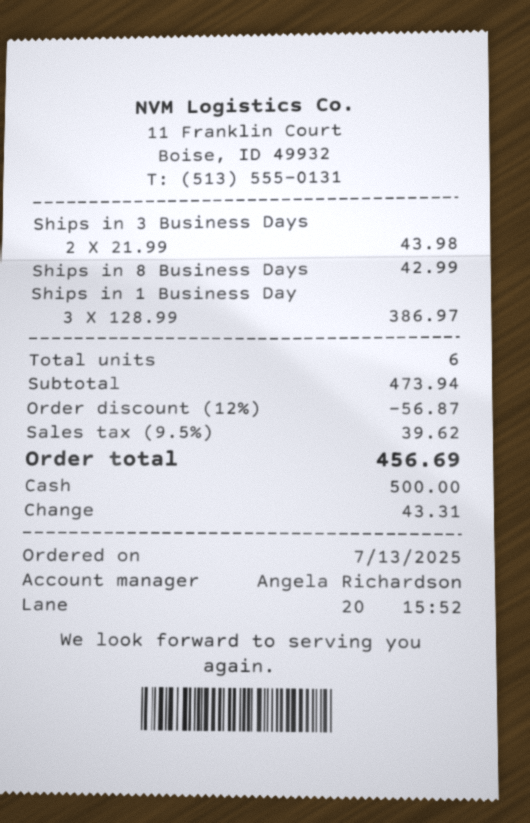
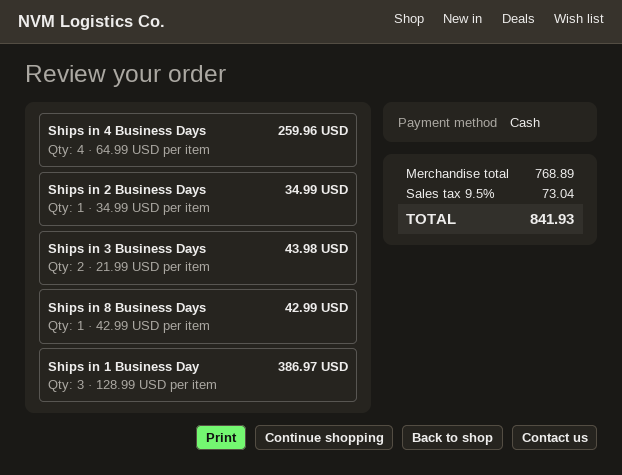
Ships in 4 Business Days: none -> 4 x 64.99 = 259.96
Ships in 2 Business Days: none -> 1 x 34.99 = 34.99
subtotal: 473.94 -> 768.89
discount: 12% = 56.87 -> none
tax: 9.5% = 39.62 -> 9.5% = 73.04
total: 456.69 -> 841.93

